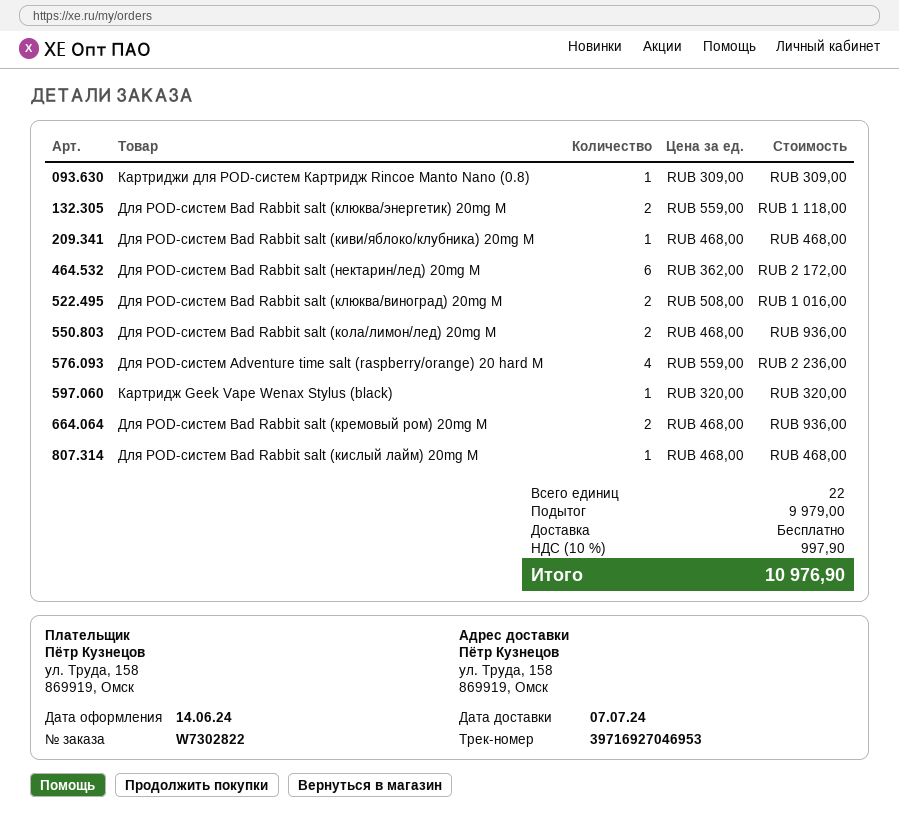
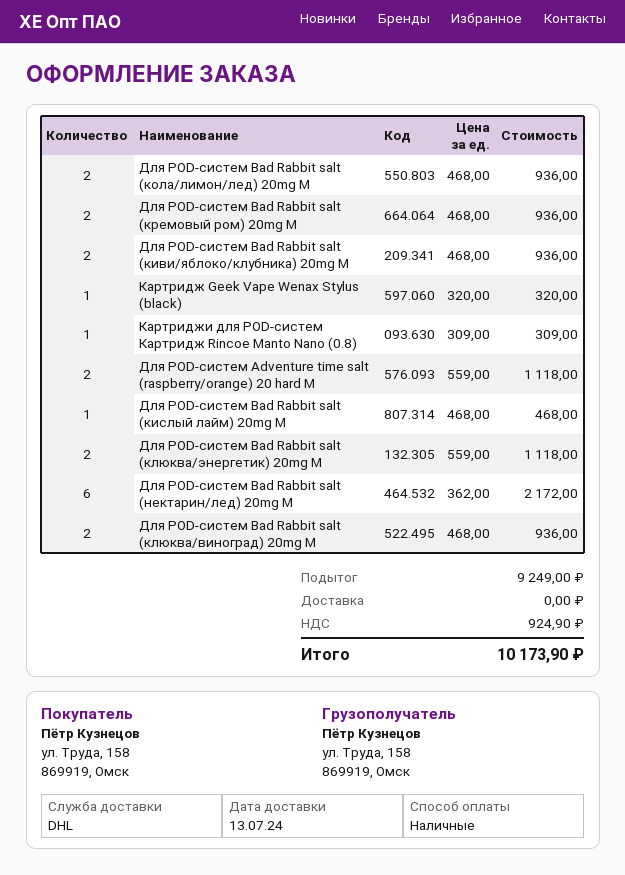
delivery date: 2024-07-07 -> 2024-07-13
Для POD-систем Bad Rabbit salt (киви/яблоко/клубника) 20mg M: 1 x 468.00 = 468.00 -> 2 x 468.00 = 936.00
Для POD-систем Bad Rabbit salt (клюква/виноград) 20mg M: 2 x 508.00 = 1016.00 -> 2 x 468.00 = 936.00
Для POD-систем Adventure time salt (raspberry/orange) 20 hard M: 4 x 559.00 = 2236.00 -> 2 x 559.00 = 1118.00
subtotal: 9979.00 -> 9249.00
tax: 997.90 -> 924.90
total: 10976.90 -> 10173.90

